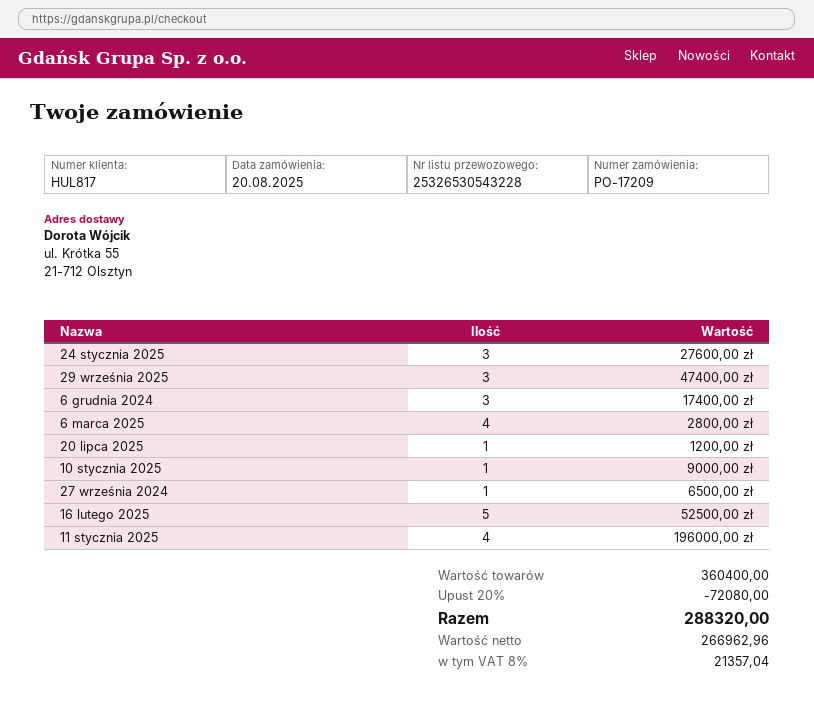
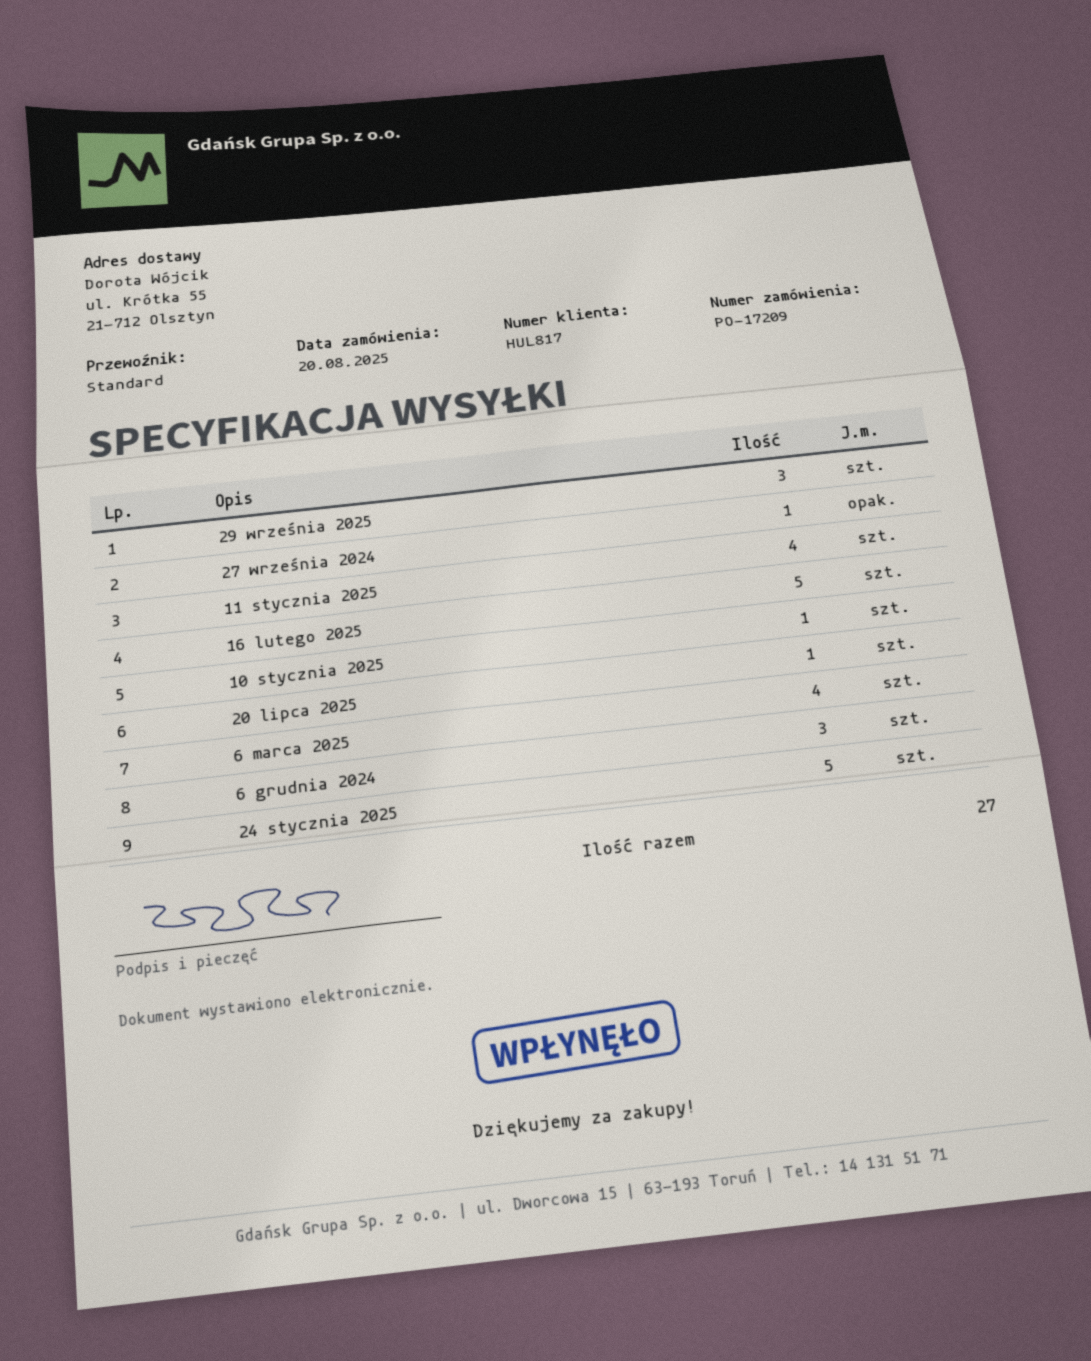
24 stycznia 2025: 3 -> 5

